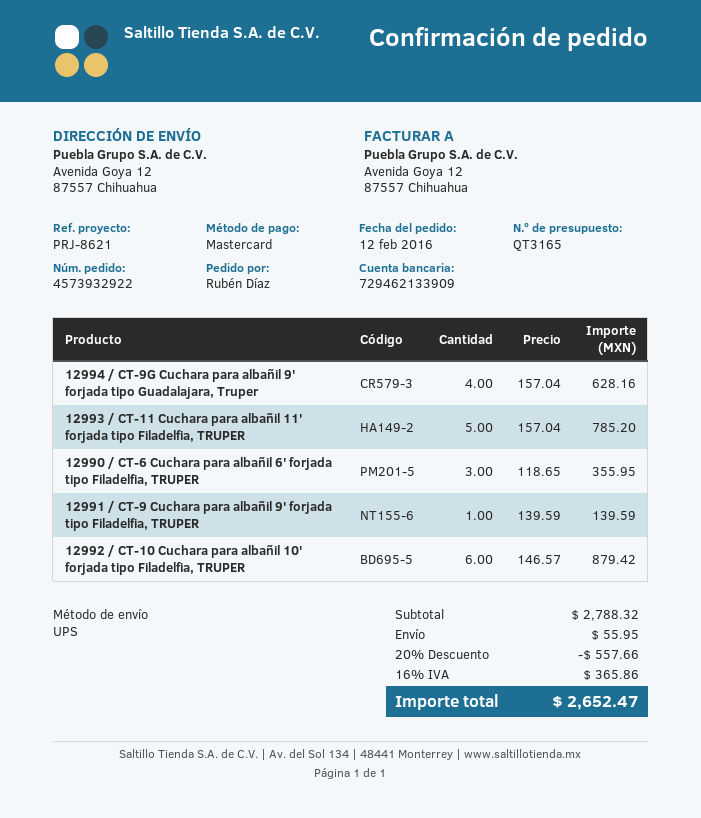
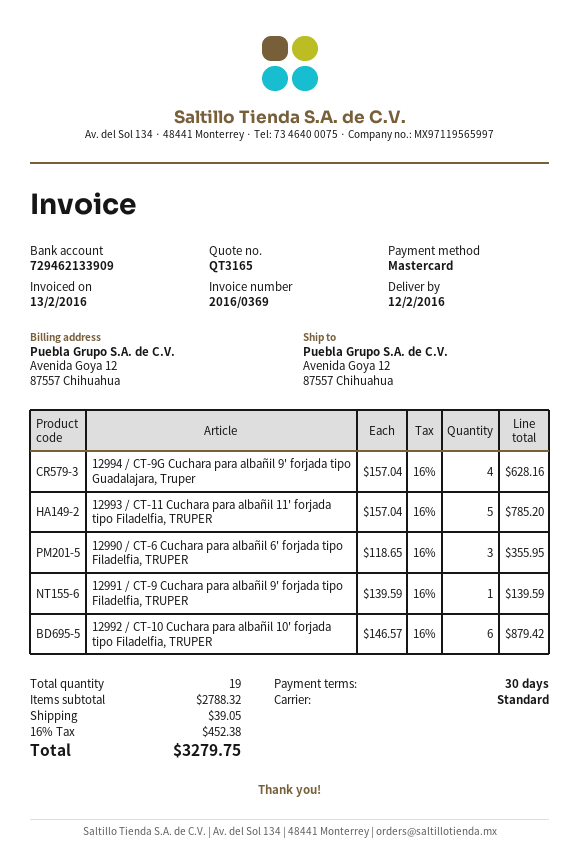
shipping method: UPS -> standard
discount: 20% = 557.66 -> none
shipping: 55.95 -> 39.05
tax: 16% = 365.86 -> 16% = 452.38
total: 2652.47 -> 3279.75

